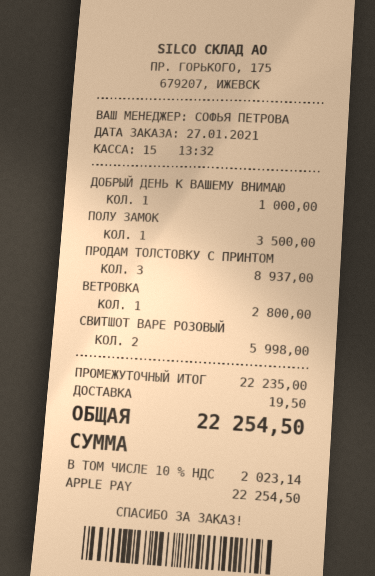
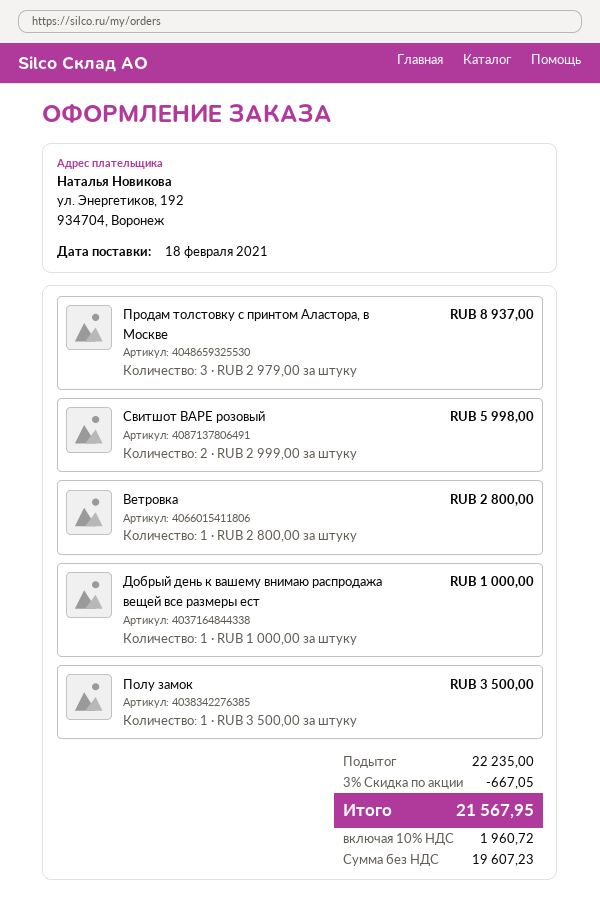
discount: none -> 3% = 667.05
shipping: 19.50 -> none
tax: 10% = 2023.14 -> 10% = 1960.72
total: 22254.50 -> 21567.95

